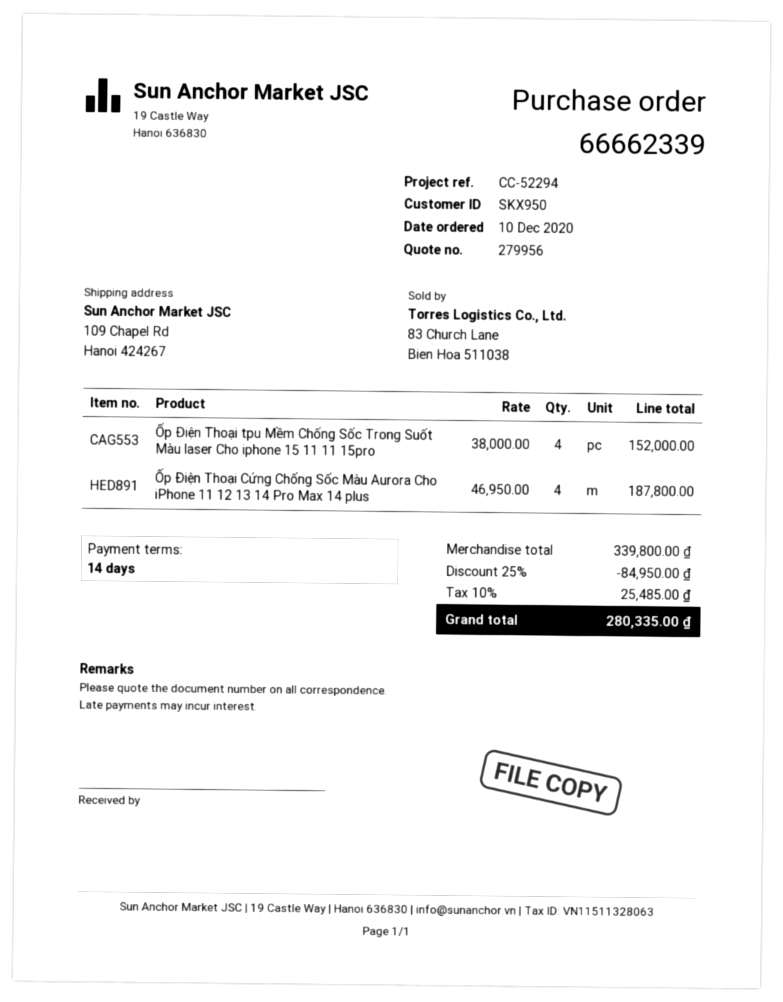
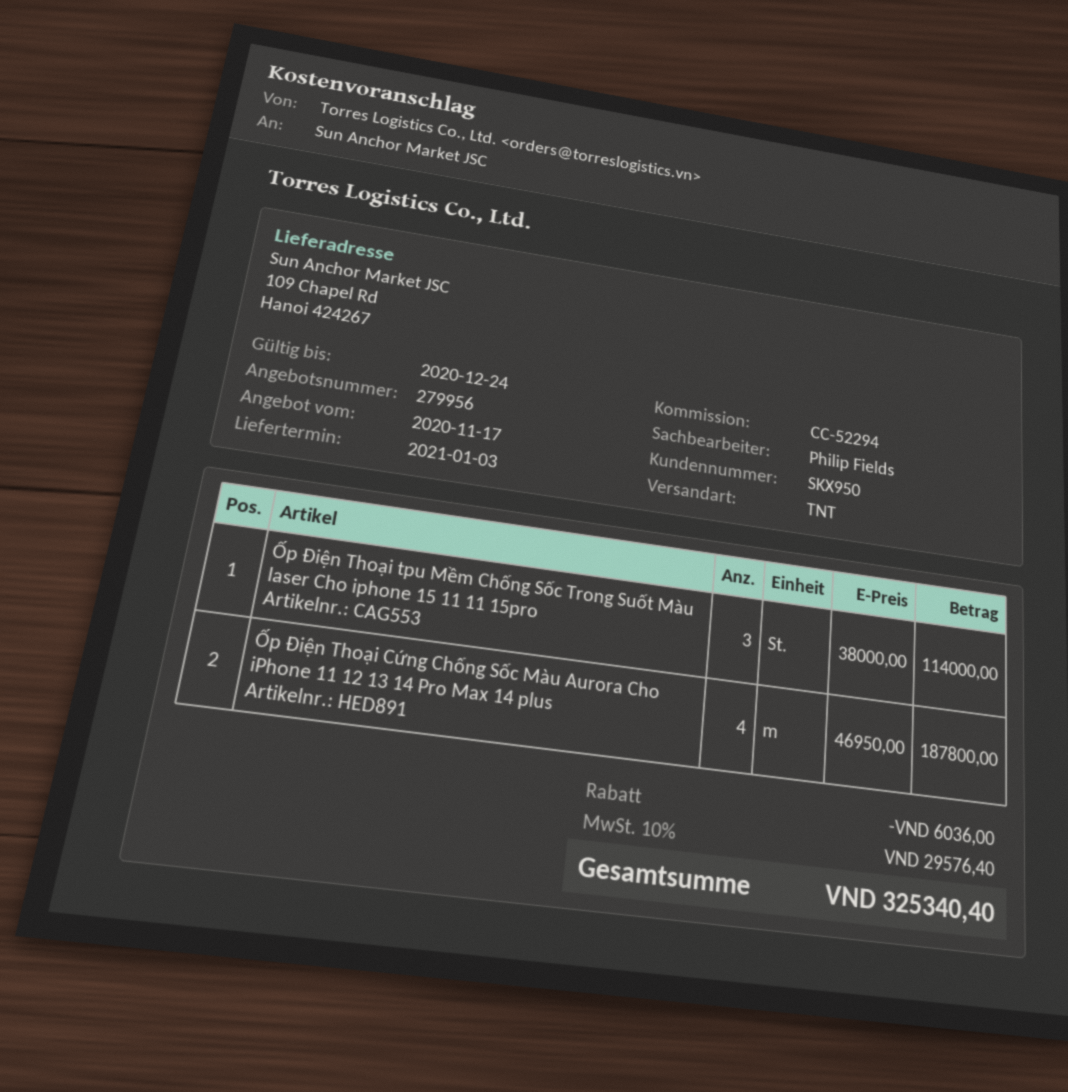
Ốp Điện Thoại tpu Mềm Chống Sốc Trong Suốt Màu laser Cho iphone 15 11 11 15pro: 4 x 38000.00 = 152000.00 -> 3 x 38000.00 = 114000.00
discount: 84950.00 -> 6036.00
tax: 10% = 25485.00 -> 10% = 29576.40
total: 280335.00 -> 325340.40

